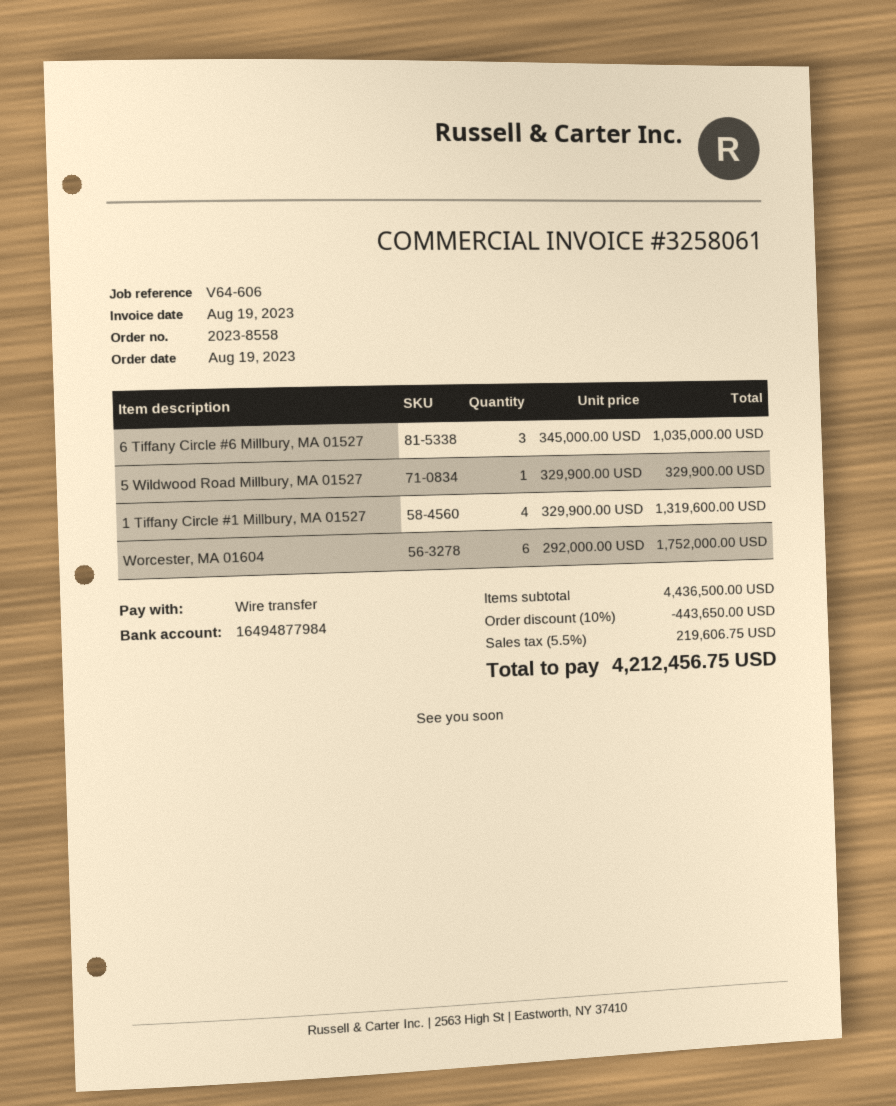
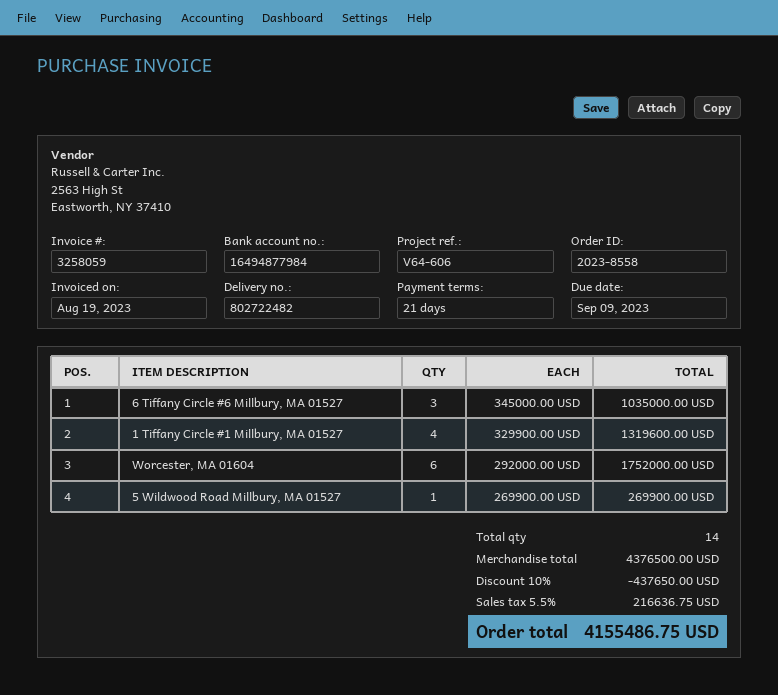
invoice number: 3258061 -> 3258059
5 Wildwood Road Millbury, MA 01527: 1 x 329900.00 = 329900.00 -> 1 x 269900.00 = 269900.00
subtotal: 4436500.00 -> 4376500.00
discount: 10% = 443650.00 -> 10% = 437650.00
tax: 5.5% = 219606.75 -> 5.5% = 216636.75
total: 4212456.75 -> 4155486.75

